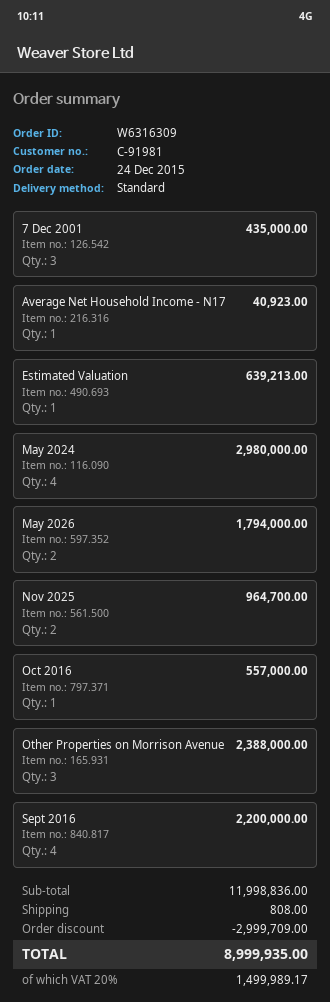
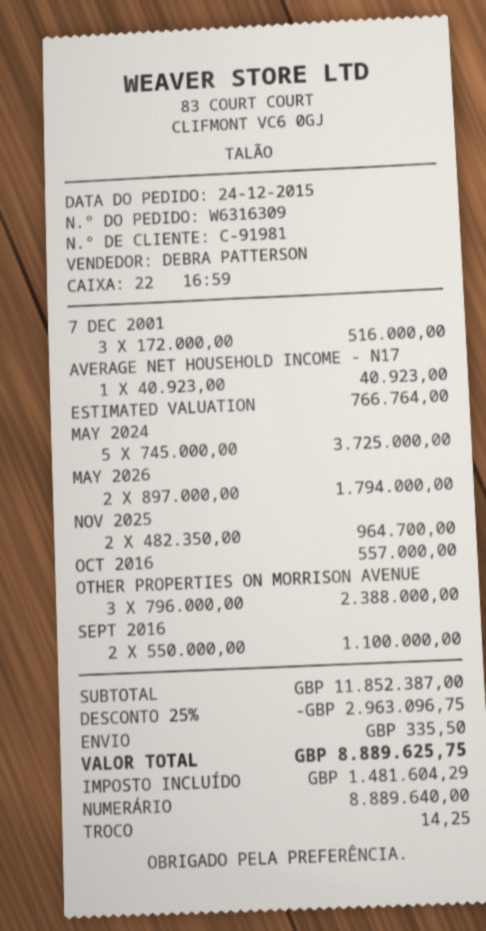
7 Dec 2001: 3 for 435000.00 -> 3 for 516000.00
Estimated Valuation: 1 for 639213.00 -> 1 for 766764.00
May 2024: 4 for 2980000.00 -> 5 for 3725000.00
Sept 2016: 4 for 2200000.00 -> 2 for 1100000.00
subtotal: 11998836.00 -> 11852387.00
discount: 2999709.00 -> 2963096.75
shipping: 808.00 -> 335.50
tax: 1499989.17 -> 1481604.29
total: 8999935.00 -> 8889625.75

